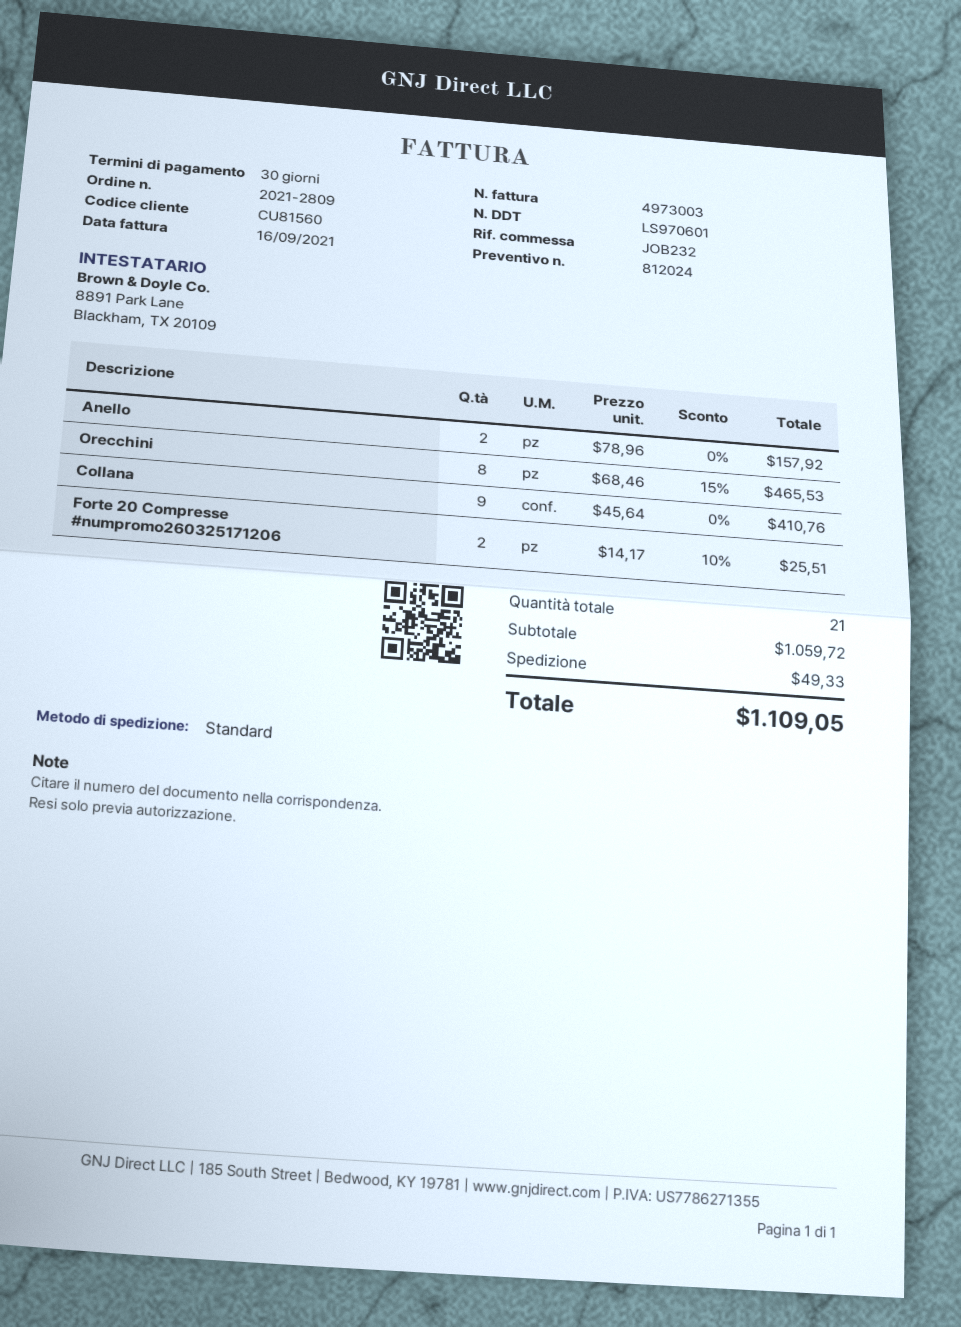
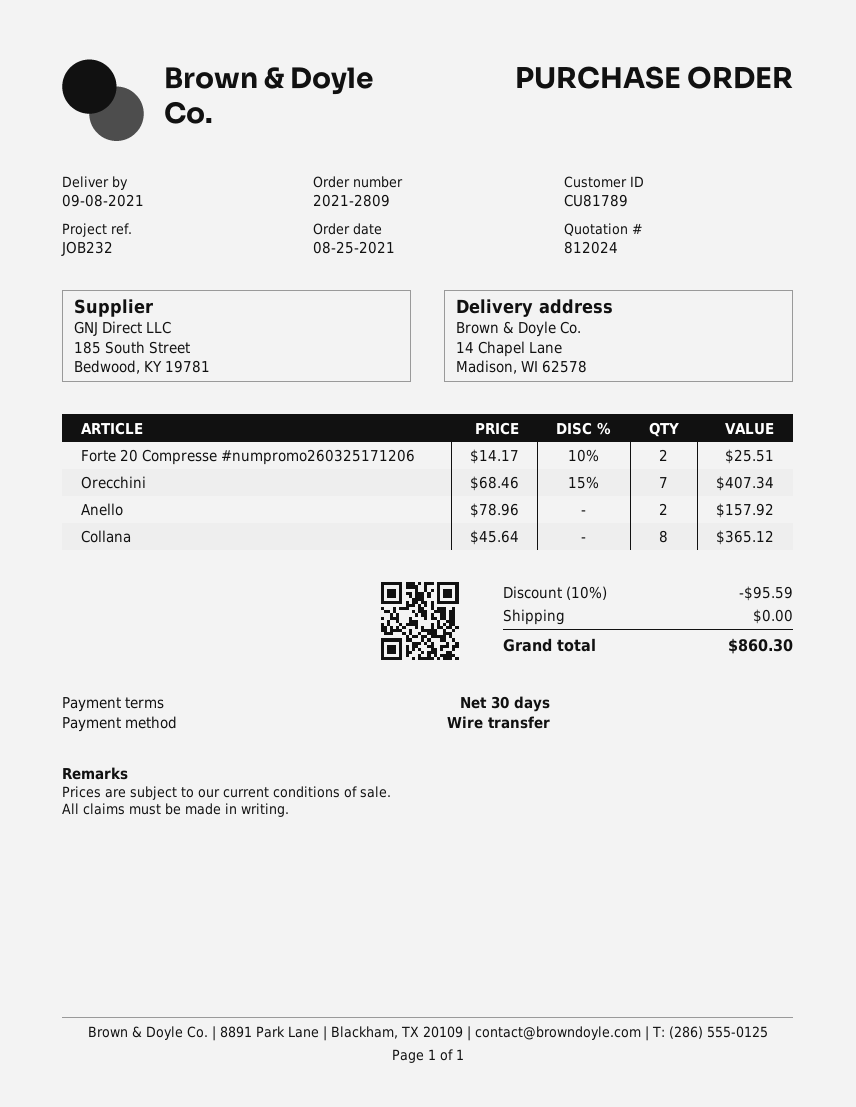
customer number: CU81560 -> CU81789
Orecchini: 8 x 68.46 - 15% = 465.53 -> 7 x 68.46 - 15% = 407.34
Collana: 9 x 45.64 = 410.76 -> 8 x 45.64 = 365.12
discount: none -> 10% = 95.59
shipping: 49.33 -> 0.00
total: 1109.05 -> 860.30

